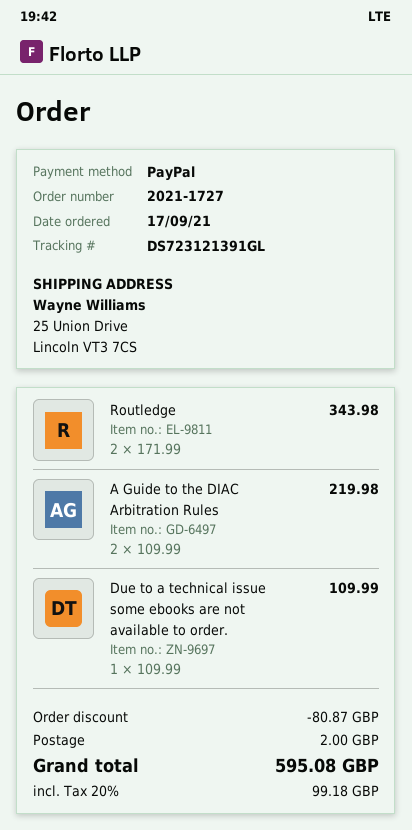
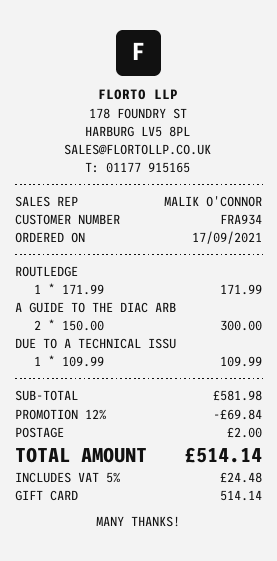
payment method: PayPal -> gift card
Routledge: 2 x 171.99 = 343.98 -> 1 x 171.99 = 171.99
A Guide to the DIAC Arbitration Rules: 2 x 109.99 = 219.98 -> 2 x 150.00 = 300.00
discount: 80.87 -> 69.84
tax: 20% = 99.18 -> 5% = 24.48
total: 595.08 -> 514.14

